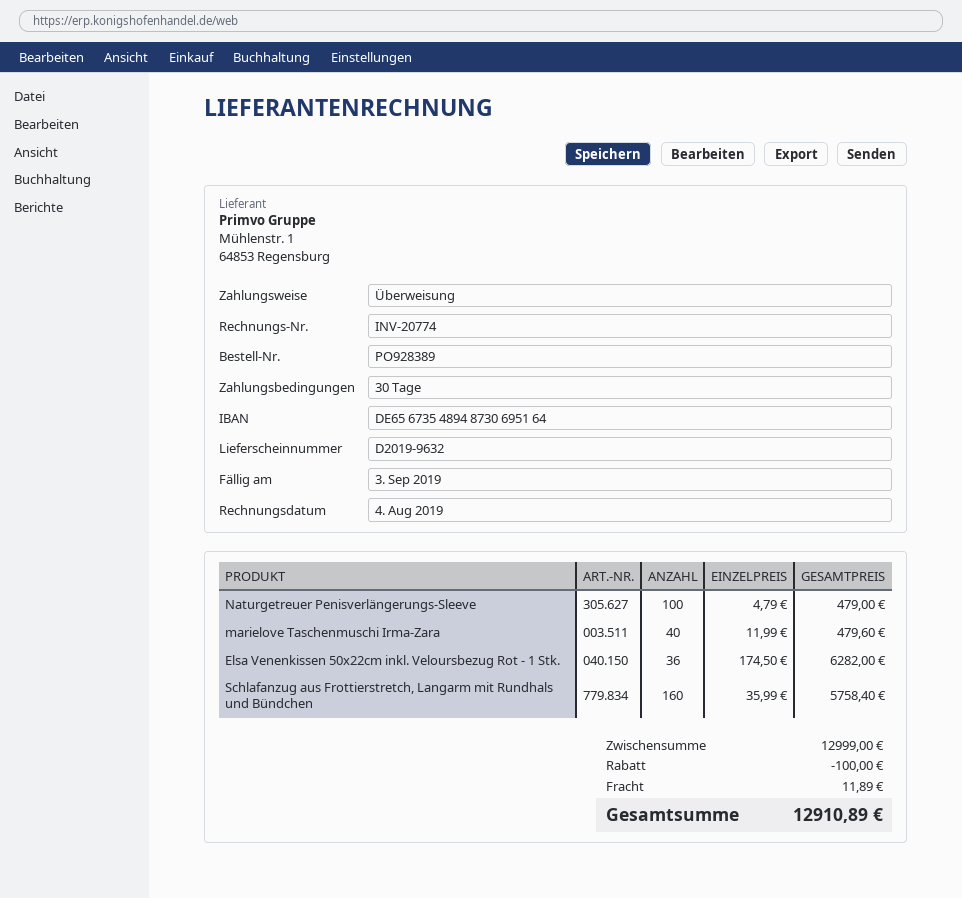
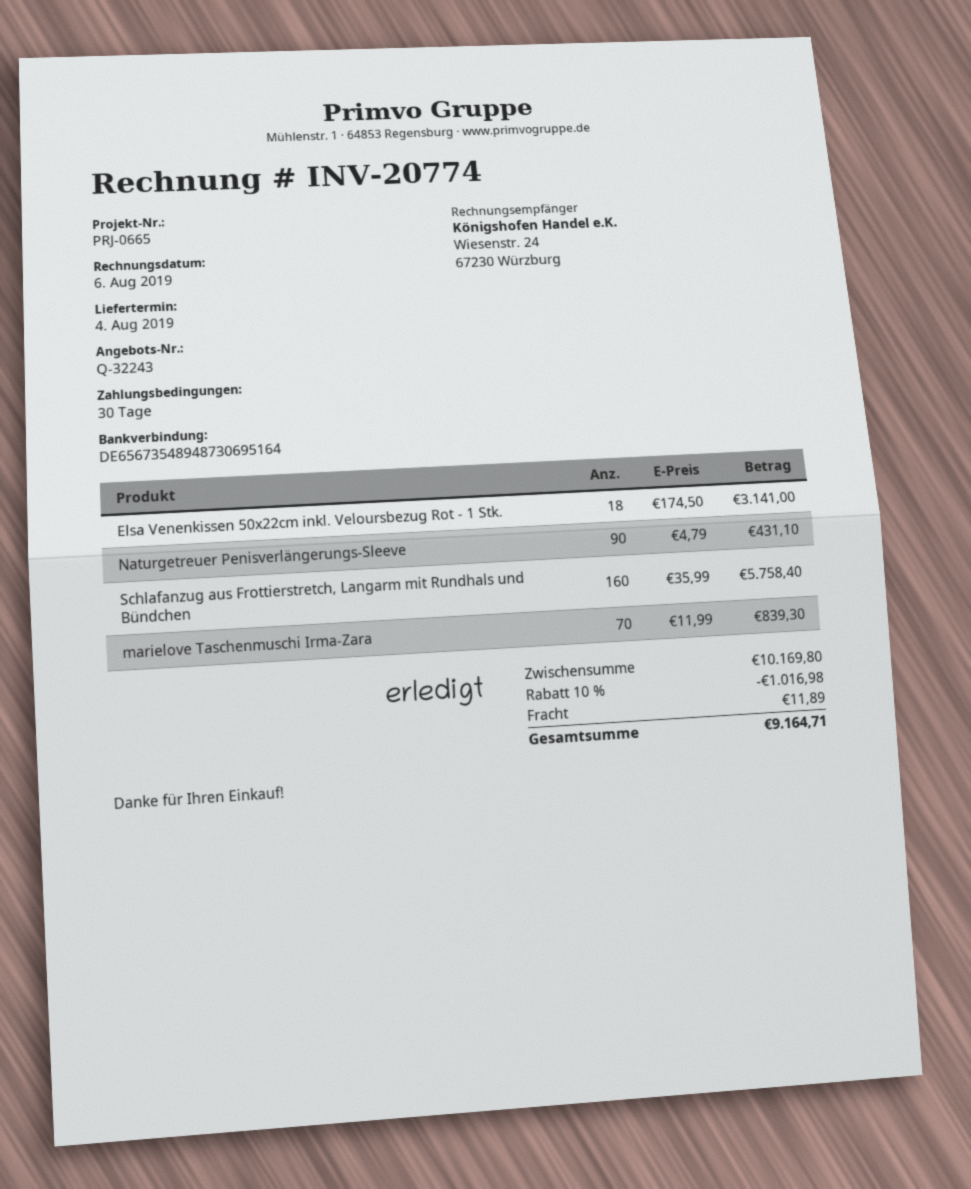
invoice date: 2019-08-04 -> 2019-08-06
Naturgetreuer Penisverlängerungs-Sleeve: 100 x 4.79 = 479.00 -> 90 x 4.79 = 431.10
marielove Taschenmuschi Irma-Zara: 40 x 11.99 = 479.60 -> 70 x 11.99 = 839.30
Elsa Venenkissen 50x22cm inkl. Veloursbezug Rot - 1 Stk.: 36 x 174.50 = 6282.00 -> 18 x 174.50 = 3141.00
subtotal: 12999.00 -> 10169.80
discount: 100.00 -> 1016.98
total: 12910.89 -> 9164.71

